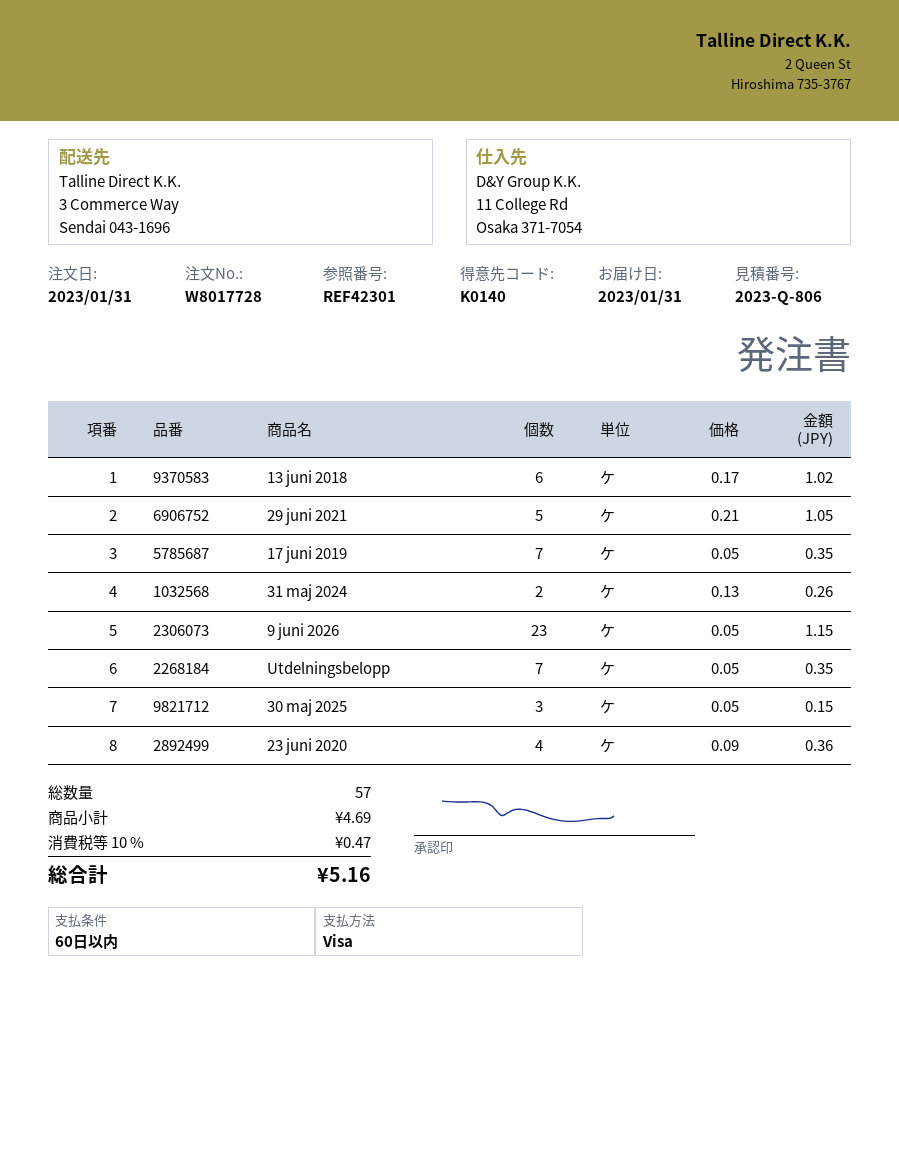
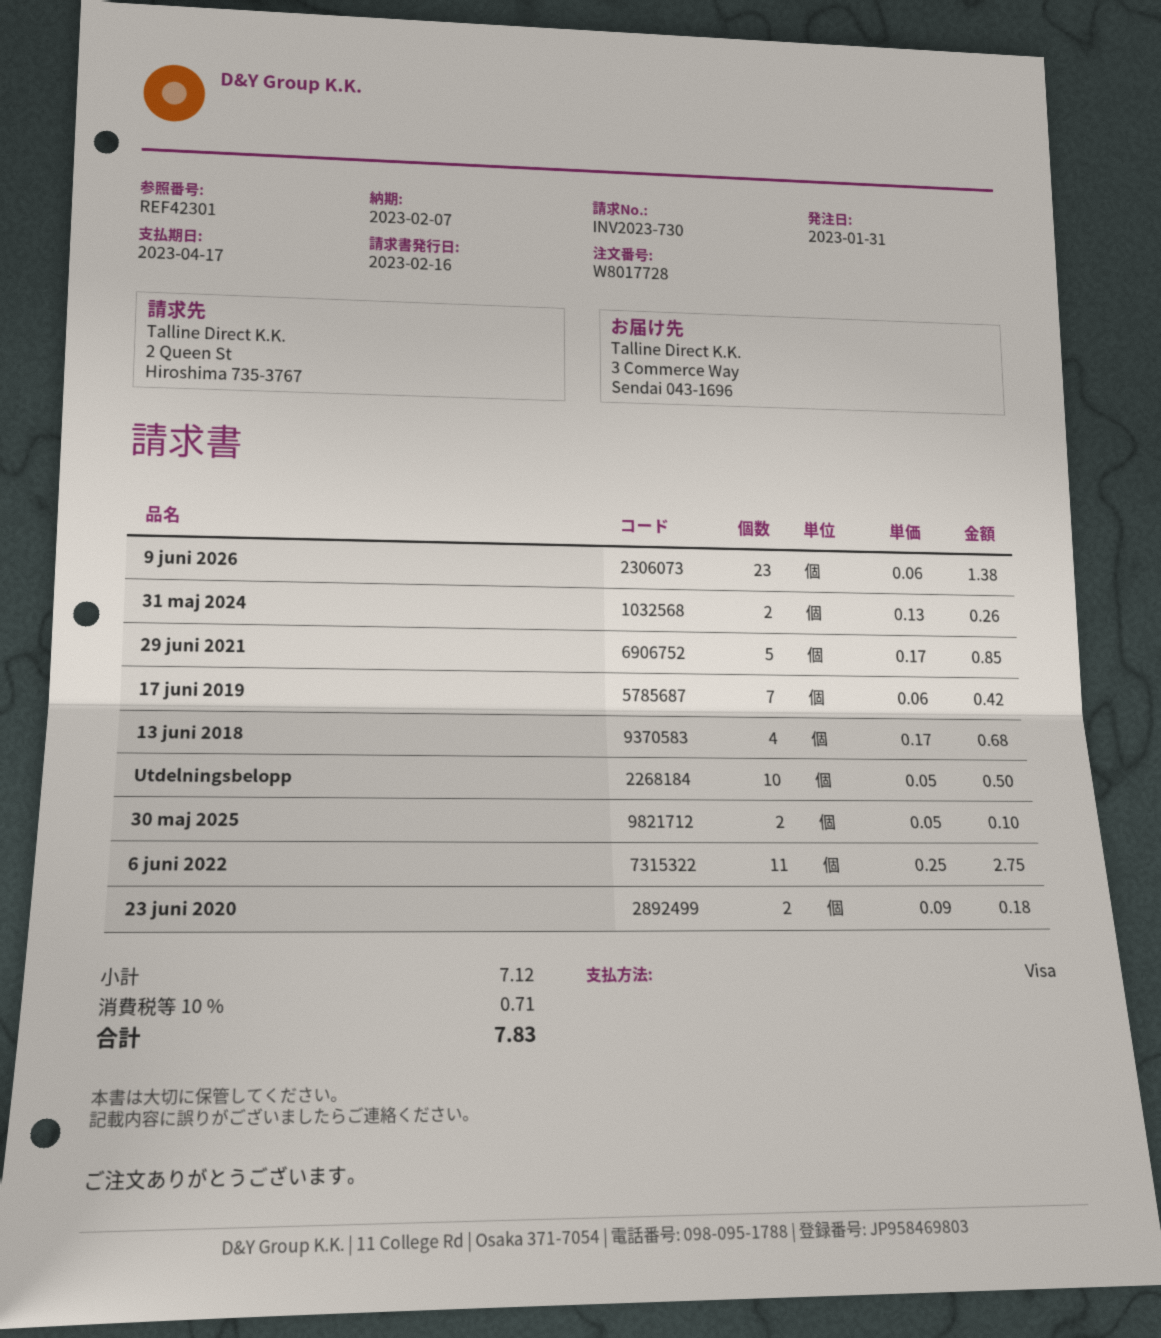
delivery date: 2023-01-31 -> 2023-02-07
13 juni 2018: 6 x 0.17 = 1.02 -> 4 x 0.17 = 0.68
29 juni 2021: 5 x 0.21 = 1.05 -> 5 x 0.17 = 0.85
17 juni 2019: 7 x 0.05 = 0.35 -> 7 x 0.06 = 0.42
9 juni 2026: 23 x 0.05 = 1.15 -> 23 x 0.06 = 1.38
Utdelningsbelopp: 7 x 0.05 = 0.35 -> 10 x 0.05 = 0.50
30 maj 2025: 3 x 0.05 = 0.15 -> 2 x 0.05 = 0.10
23 juni 2020: 4 x 0.09 = 0.36 -> 2 x 0.09 = 0.18
6 juni 2022: none -> 11 x 0.25 = 2.75
subtotal: 4.69 -> 7.12
tax: 10% = 0.47 -> 10% = 0.71
total: 5.16 -> 7.83

